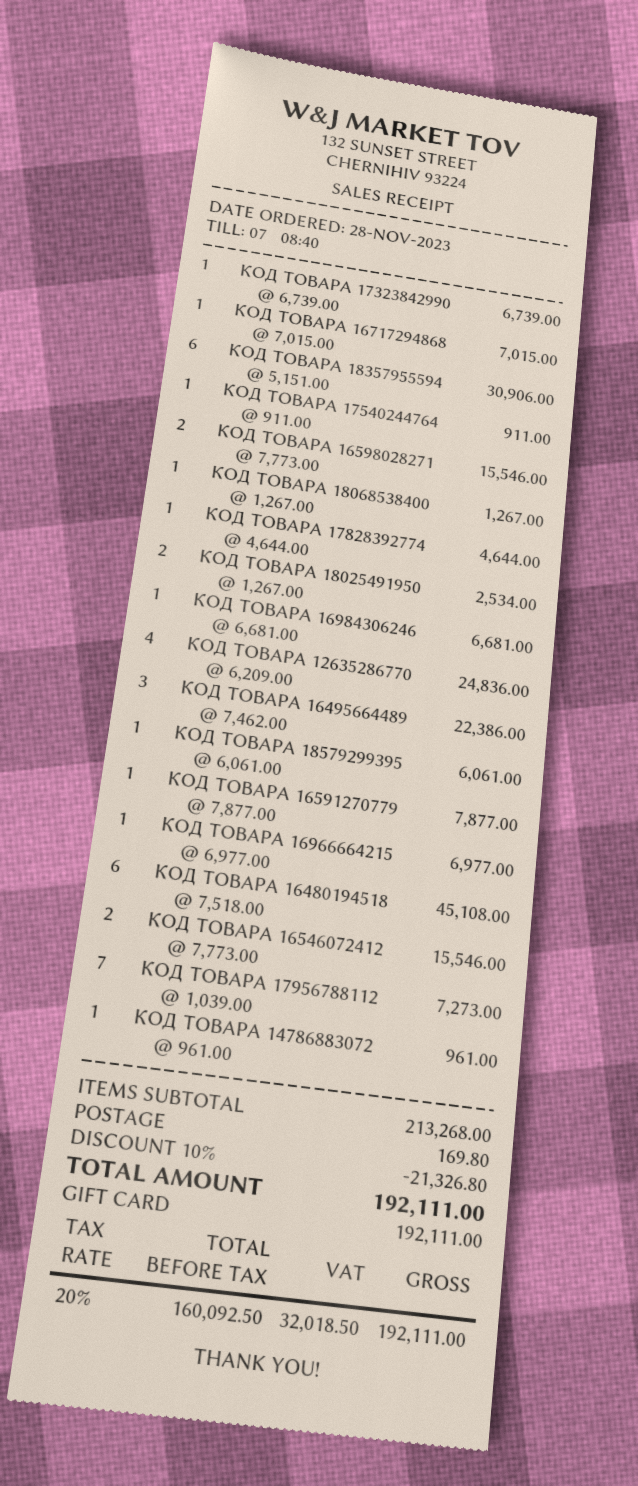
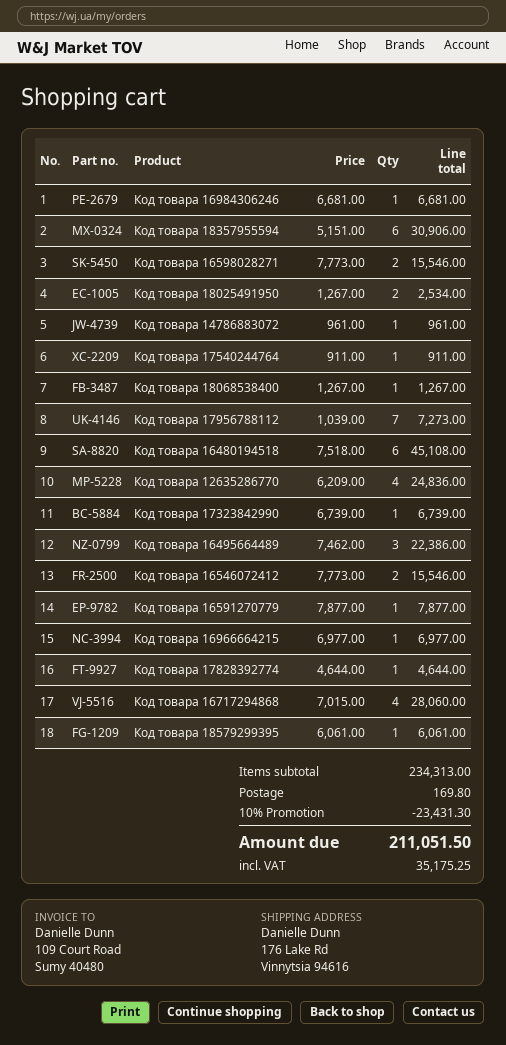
КОД ТОВАРА 16717294868: 1 x 7015.00 = 7015.00 -> 4 x 7015.00 = 28060.00
subtotal: 213268.00 -> 234313.00
discount: 10% = 21326.80 -> 10% = 23431.30
tax: 32018.50 -> 35175.25
total: 192111.00 -> 211051.50

